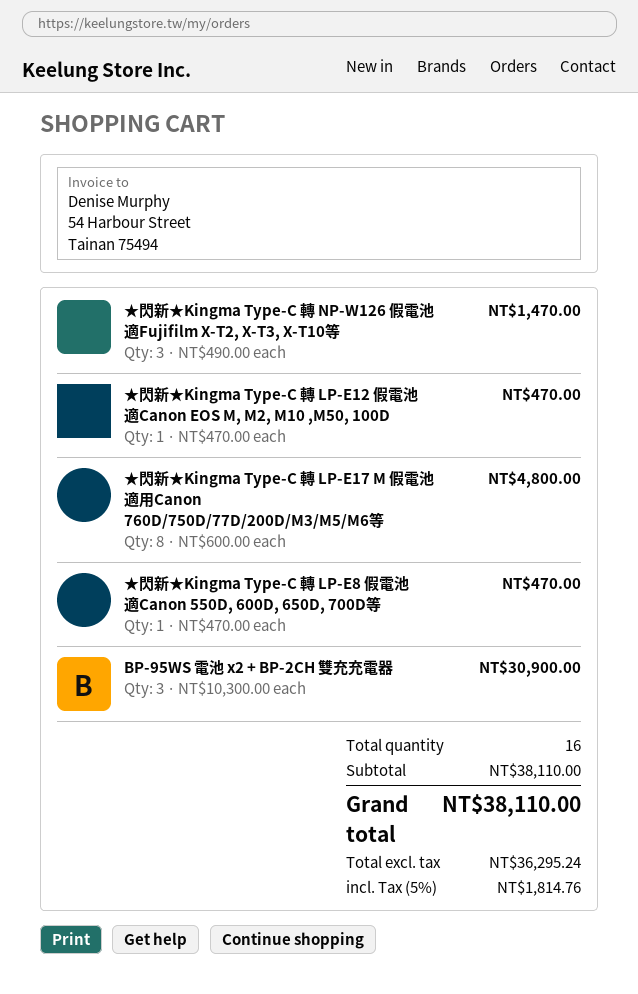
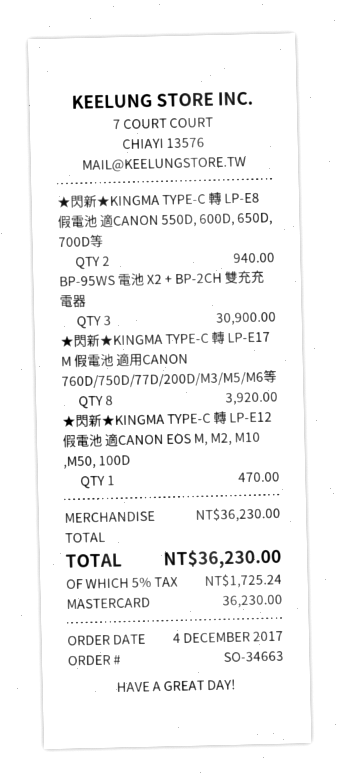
★閃新★Kingma Type-C 轉 NP-W126 假電池 適Fujifilm X-T2, X-T3, X-T10等: 3 for 1470.00 -> none
★閃新★Kingma Type-C 轉 LP-E17 M 假電池 適用Canon 760D/750D/77D/200D/M3/M5/M6等: 8 for 4800.00 -> 8 for 3920.00
★閃新★Kingma Type-C 轉 LP-E8 假電池 適Canon 550D, 600D, 650D, 700D等: 1 for 470.00 -> 2 for 940.00
subtotal: 38110.00 -> 36230.00
tax: 5% = 1814.76 -> 5% = 1725.24
total: 38110.00 -> 36230.00

